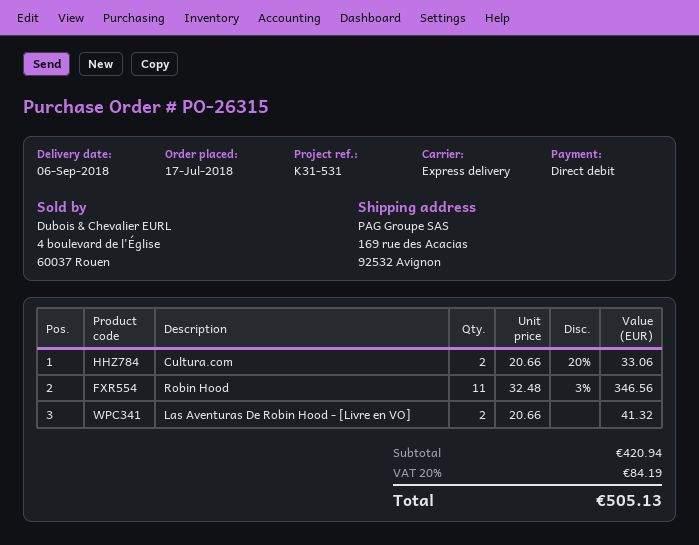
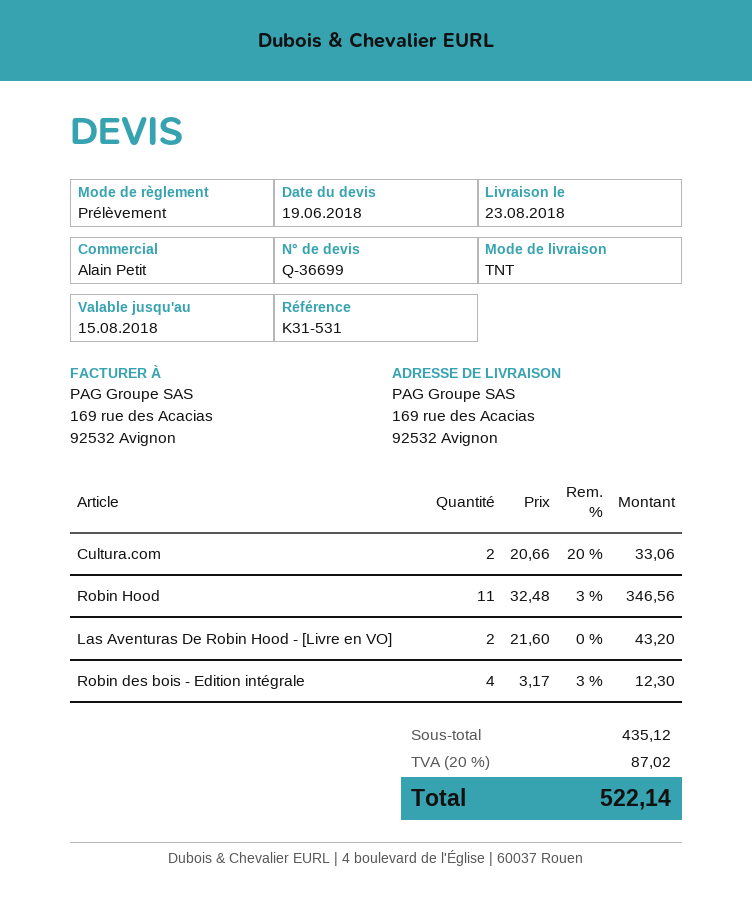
delivery date: 2018-09-06 -> 2018-08-23
shipping method: express -> TNT
Las Aventuras De Robin Hood - [Livre en VO]: 2 x 20.66 = 41.32 -> 2 x 21.60 = 43.20
Robin des bois - Edition intégrale: none -> 4 x 3.17 - 3% = 12.30
subtotal: 420.94 -> 435.12
tax: 20% = 84.19 -> 20% = 87.02
total: 505.13 -> 522.14

